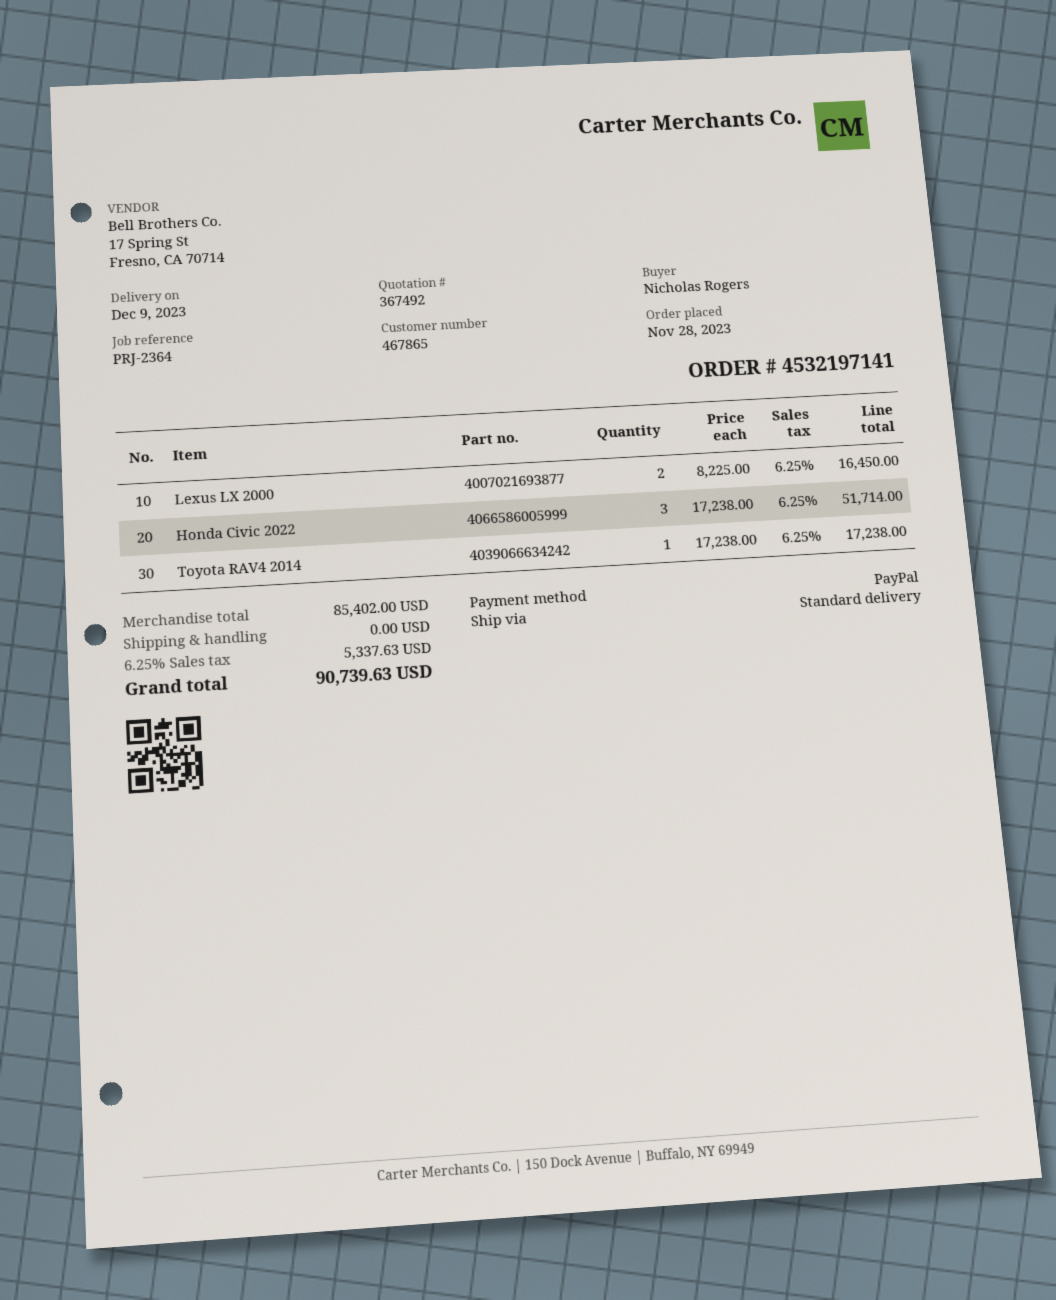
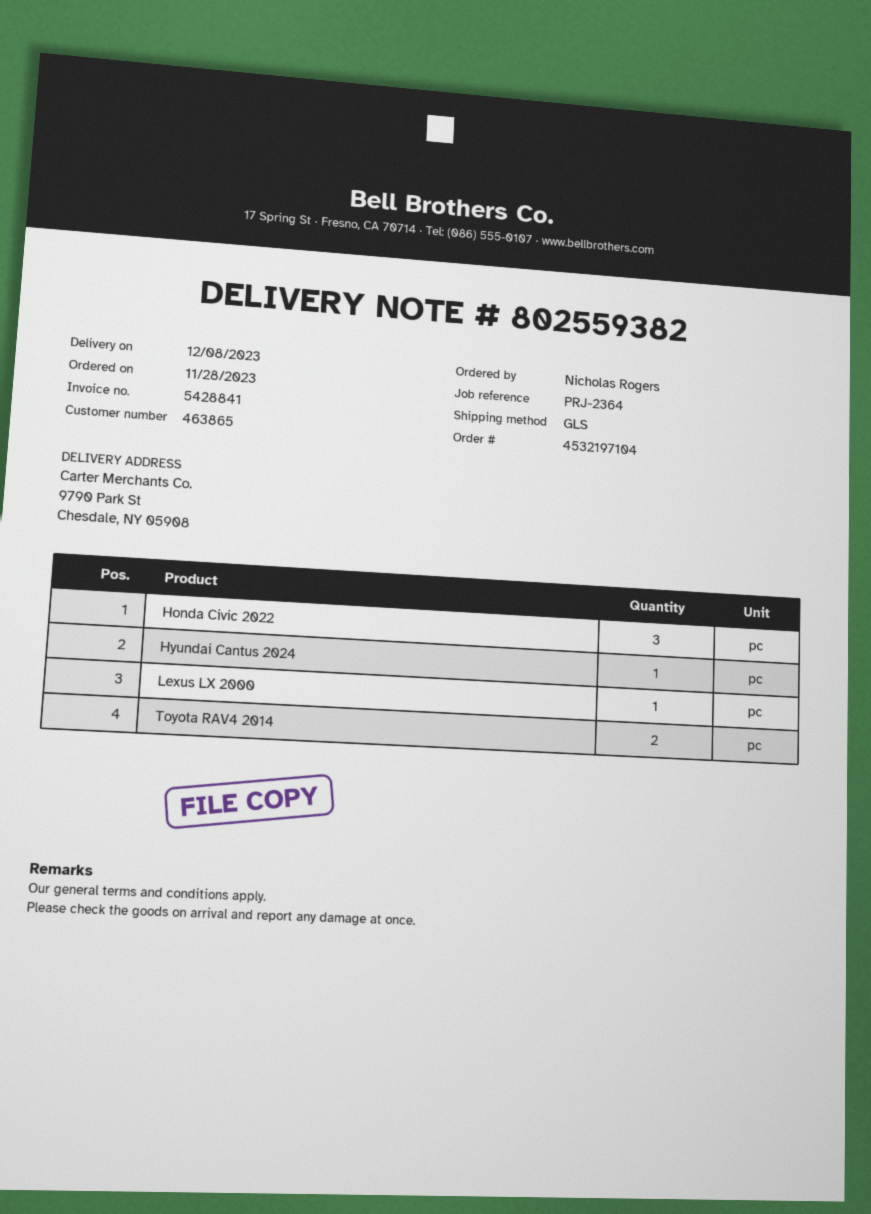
order number: 4532197141 -> 4532197104
delivery date: 2023-12-09 -> 2023-12-08
customer number: 467865 -> 463865
shipping method: standard -> GLS
Lexus LX 2000: 2 -> 1
Toyota RAV4 2014: 1 -> 2
Hyundai Cantus 2024: none -> 1

